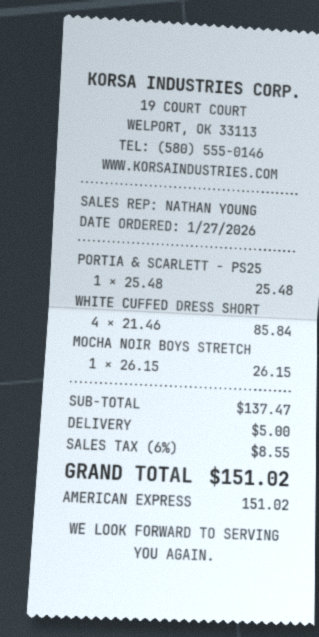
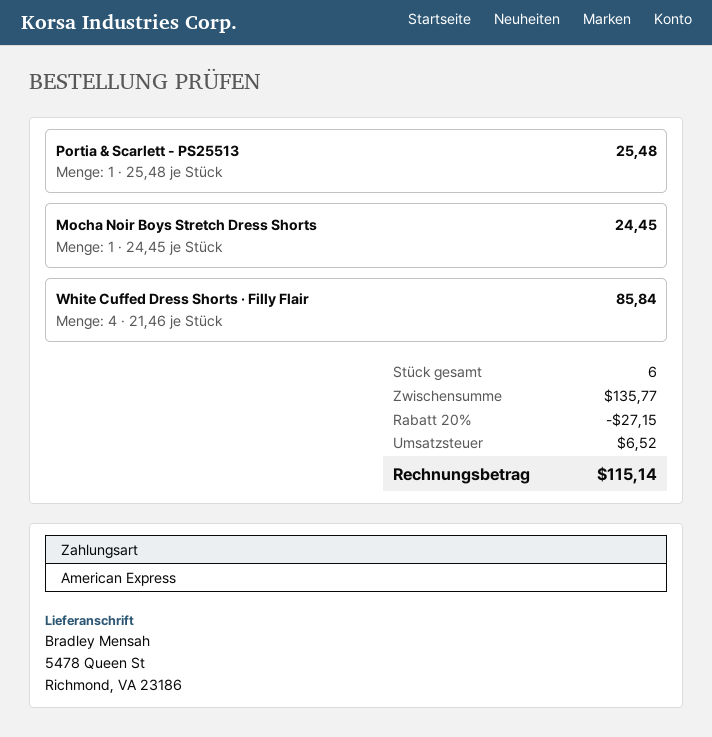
MOCHA NOIR BOYS STRETCH: 1 x 26.15 = 26.15 -> 1 x 24.45 = 24.45
subtotal: 137.47 -> 135.77
discount: none -> 20% = 27.15
shipping: 5.00 -> none
tax: 8.55 -> 6.52
total: 151.02 -> 115.14

